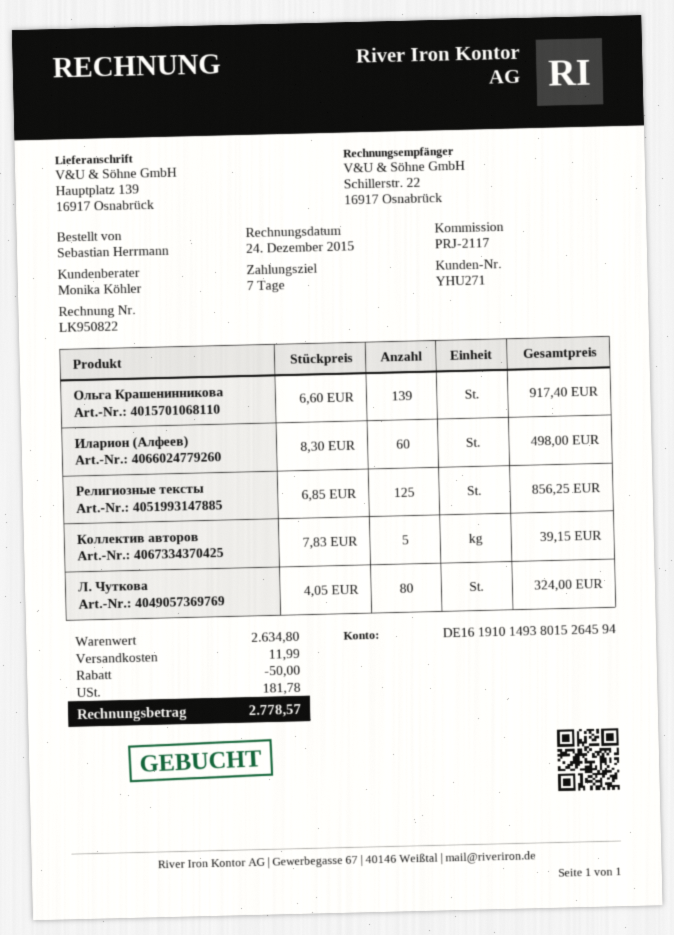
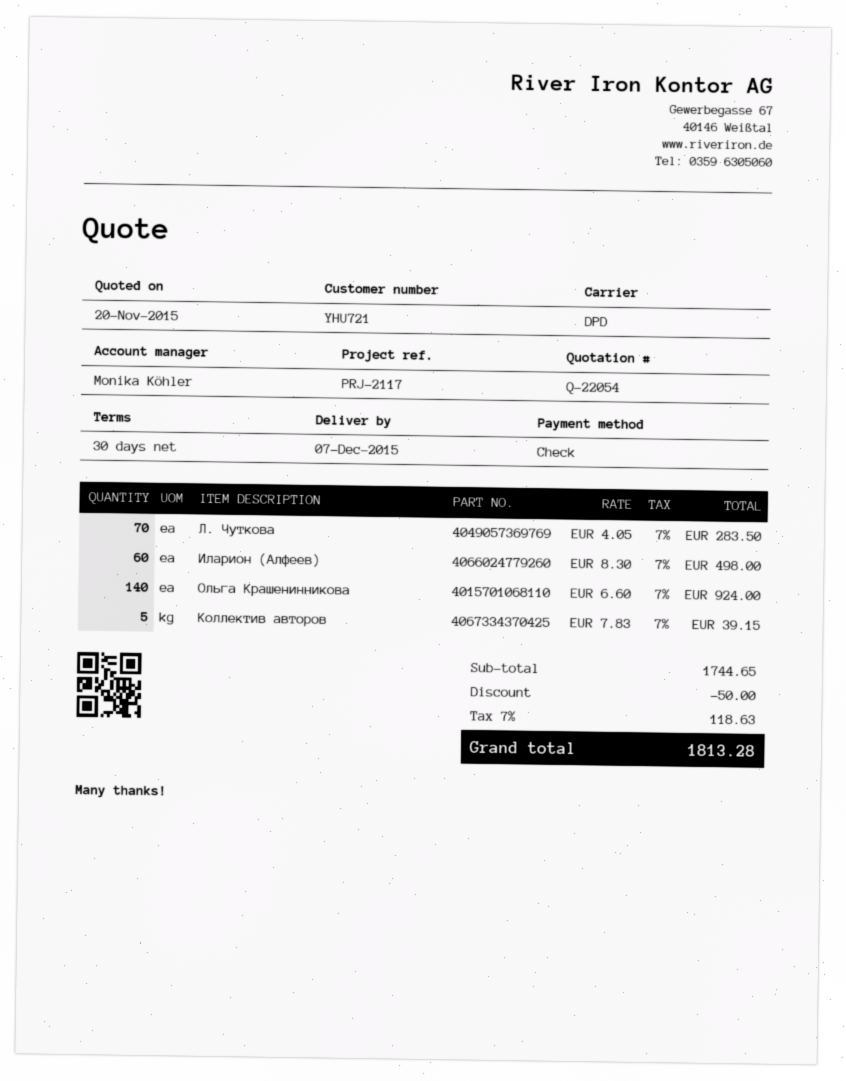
payment terms: 7 days -> 30 days
customer number: YHU271 -> YHU721
Ольга Крашенинникова: 139 x 6.60 = 917.40 -> 140 x 6.60 = 924.00
Религиозные тексты: 125 x 6.85 = 856.25 -> none
Л. Чуткова: 80 x 4.05 = 324.00 -> 70 x 4.05 = 283.50
subtotal: 2634.80 -> 1744.65
shipping: 11.99 -> none
tax: 181.78 -> 118.63
total: 2778.57 -> 1813.28

